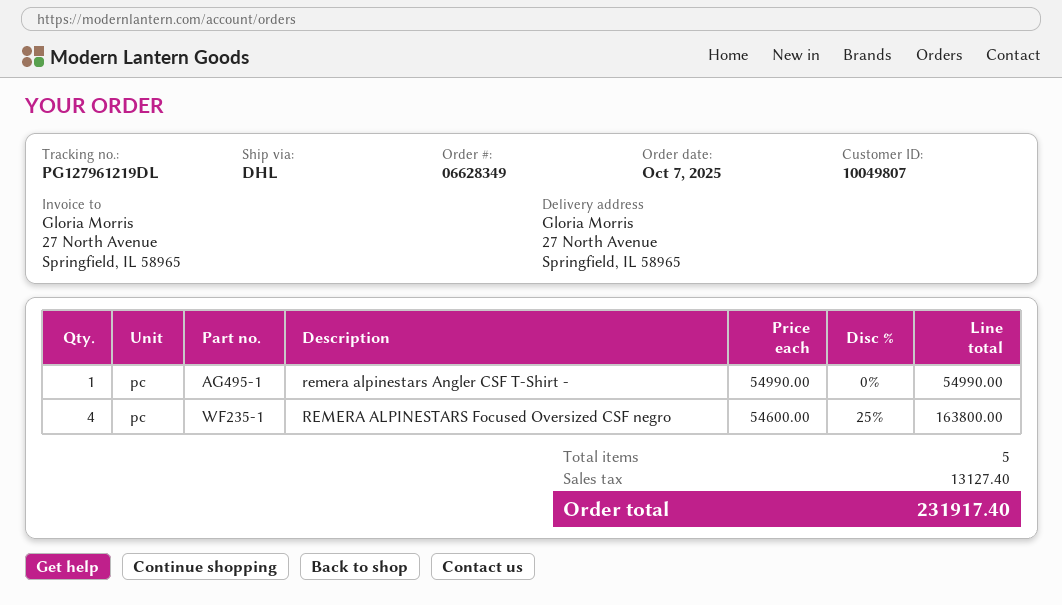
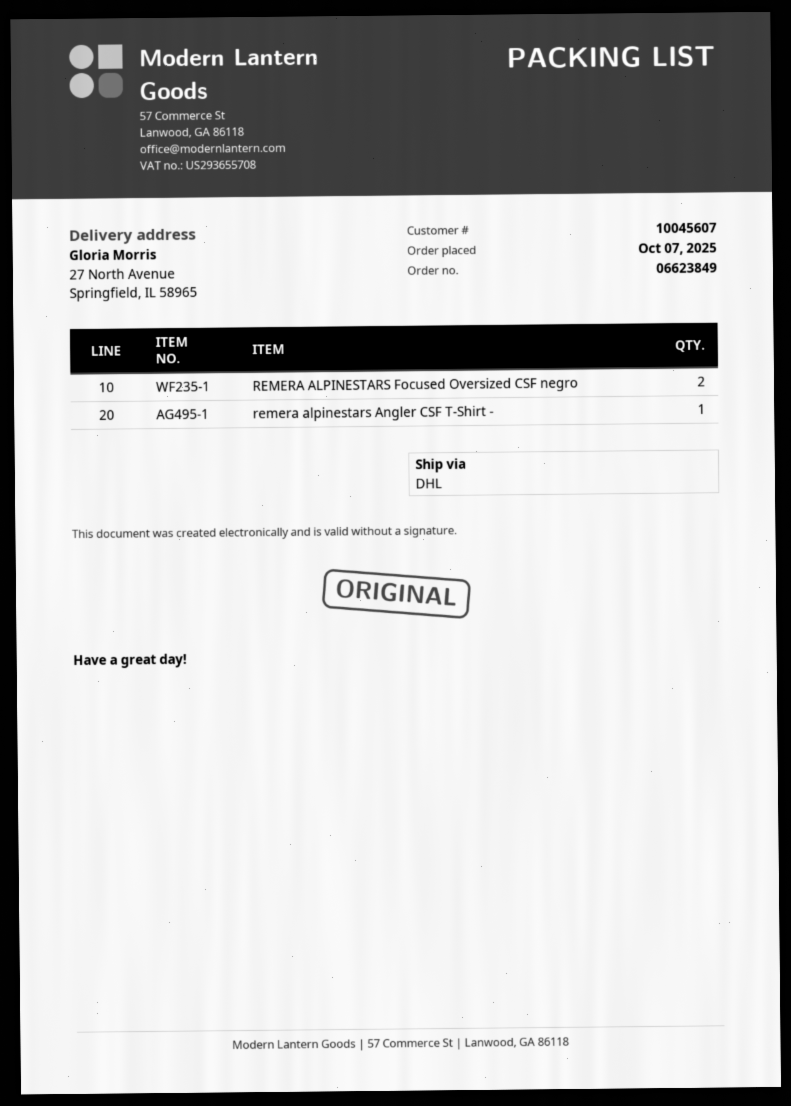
order number: 06628349 -> 06623849
customer number: 10049807 -> 10045607
REMERA ALPINESTARS Focused Oversized CSF negro: 4 -> 2

